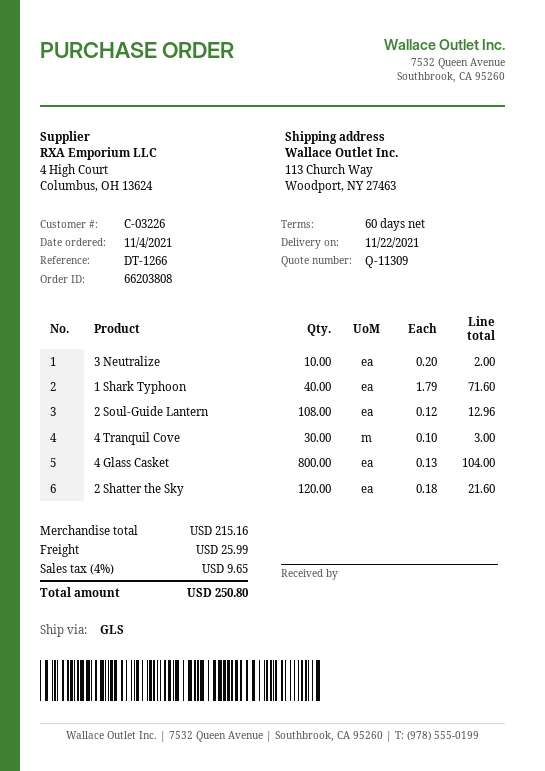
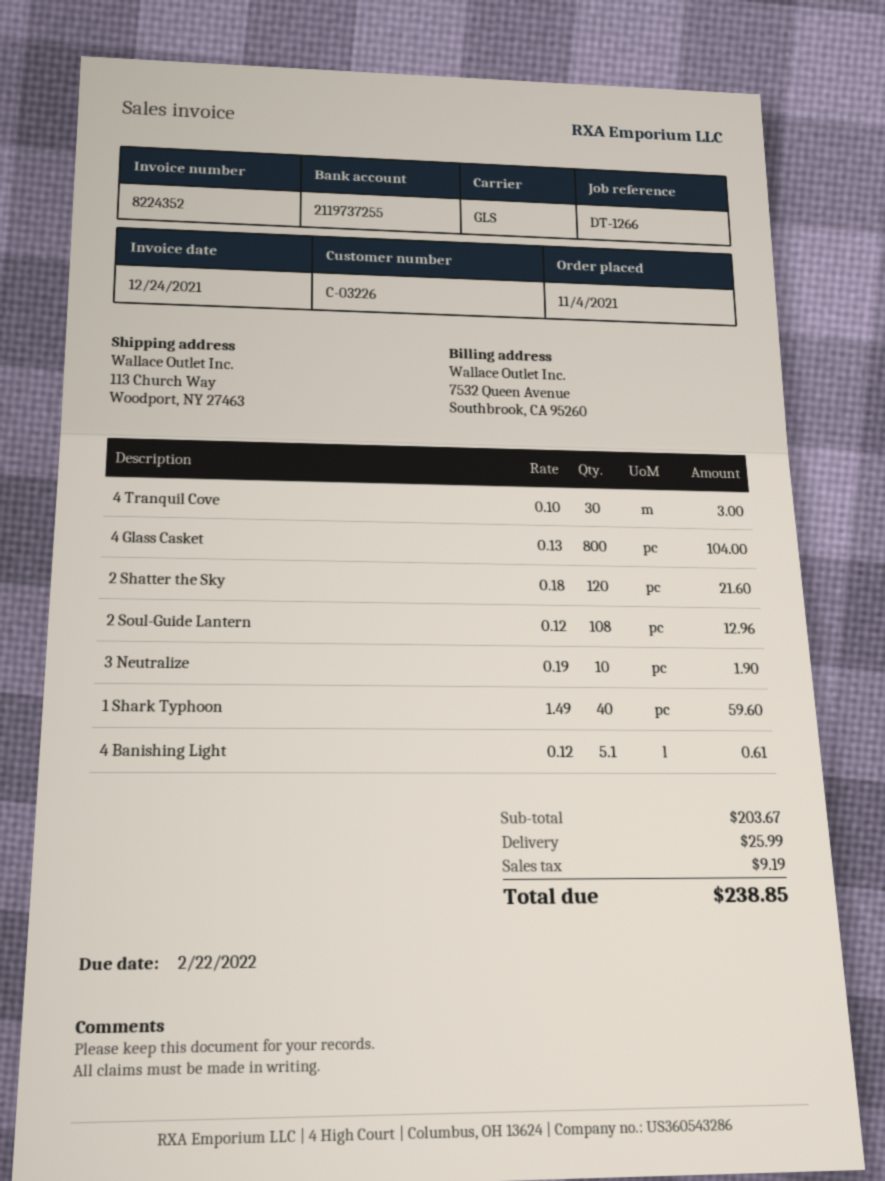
3 Neutralize: 10 x 0.20 = 2.00 -> 10 x 0.19 = 1.90
1 Shark Typhoon: 40 x 1.79 = 71.60 -> 40 x 1.49 = 59.60
4 Banishing Light: none -> 5.1 x 0.12 = 0.61
subtotal: 215.16 -> 203.67
tax: 9.65 -> 9.19
total: 250.80 -> 238.85

